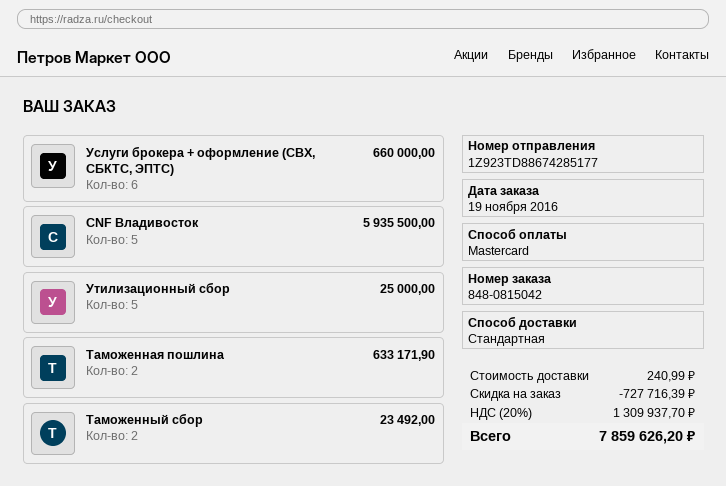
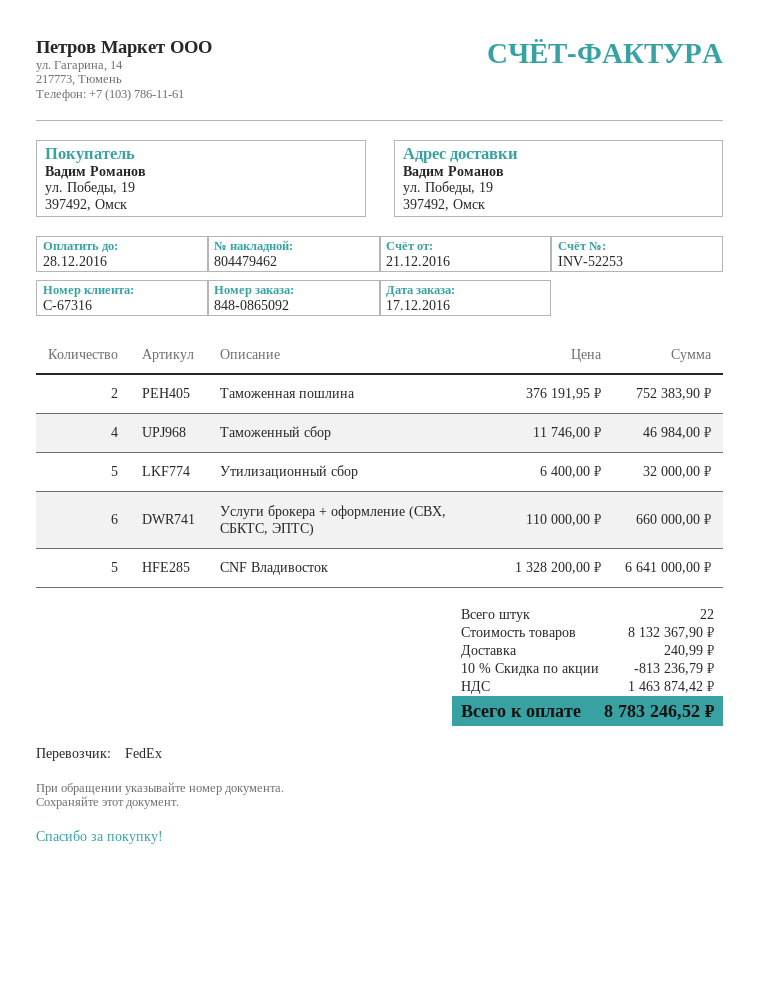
order number: 848-0815042 -> 848-0865092
order date: 2016-11-19 -> 2016-12-17
shipping method: standard -> FedEx
CNF Владивосток: 5 for 5935500.00 -> 5 for 6641000.00
Утилизационный сбор: 5 for 25000.00 -> 5 for 32000.00
Таможенная пошлина: 2 for 633171.90 -> 2 for 752383.90
Таможенный сбор: 2 for 23492.00 -> 4 for 46984.00
discount: 727716.39 -> 813236.79
tax: 1309937.70 -> 1463874.42
total: 7859626.20 -> 8783246.52

